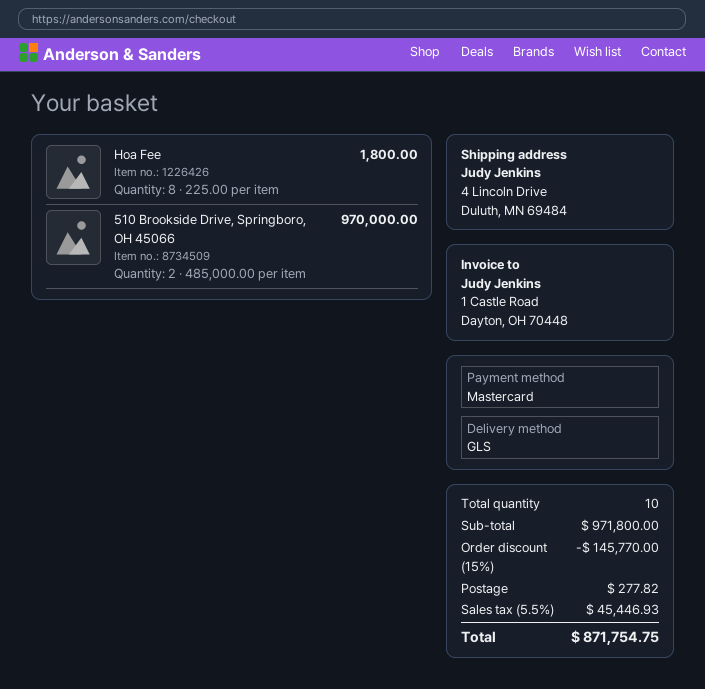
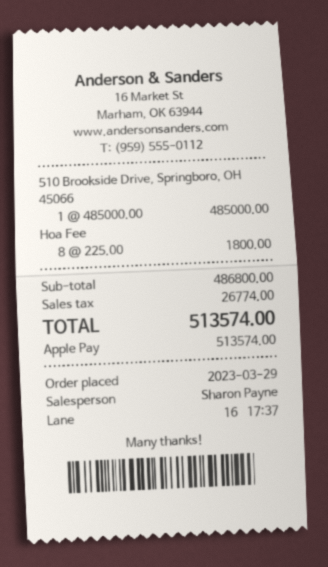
payment method: Mastercard -> Apple Pay
510 Brookside Drive, Springboro, OH 45066: 2 x 485000.00 = 970000.00 -> 1 x 485000.00 = 485000.00
subtotal: 971800.00 -> 486800.00
discount: 15% = 145770.00 -> none
shipping: 277.82 -> none
tax: 45446.93 -> 26774.00
total: 871754.75 -> 513574.00

